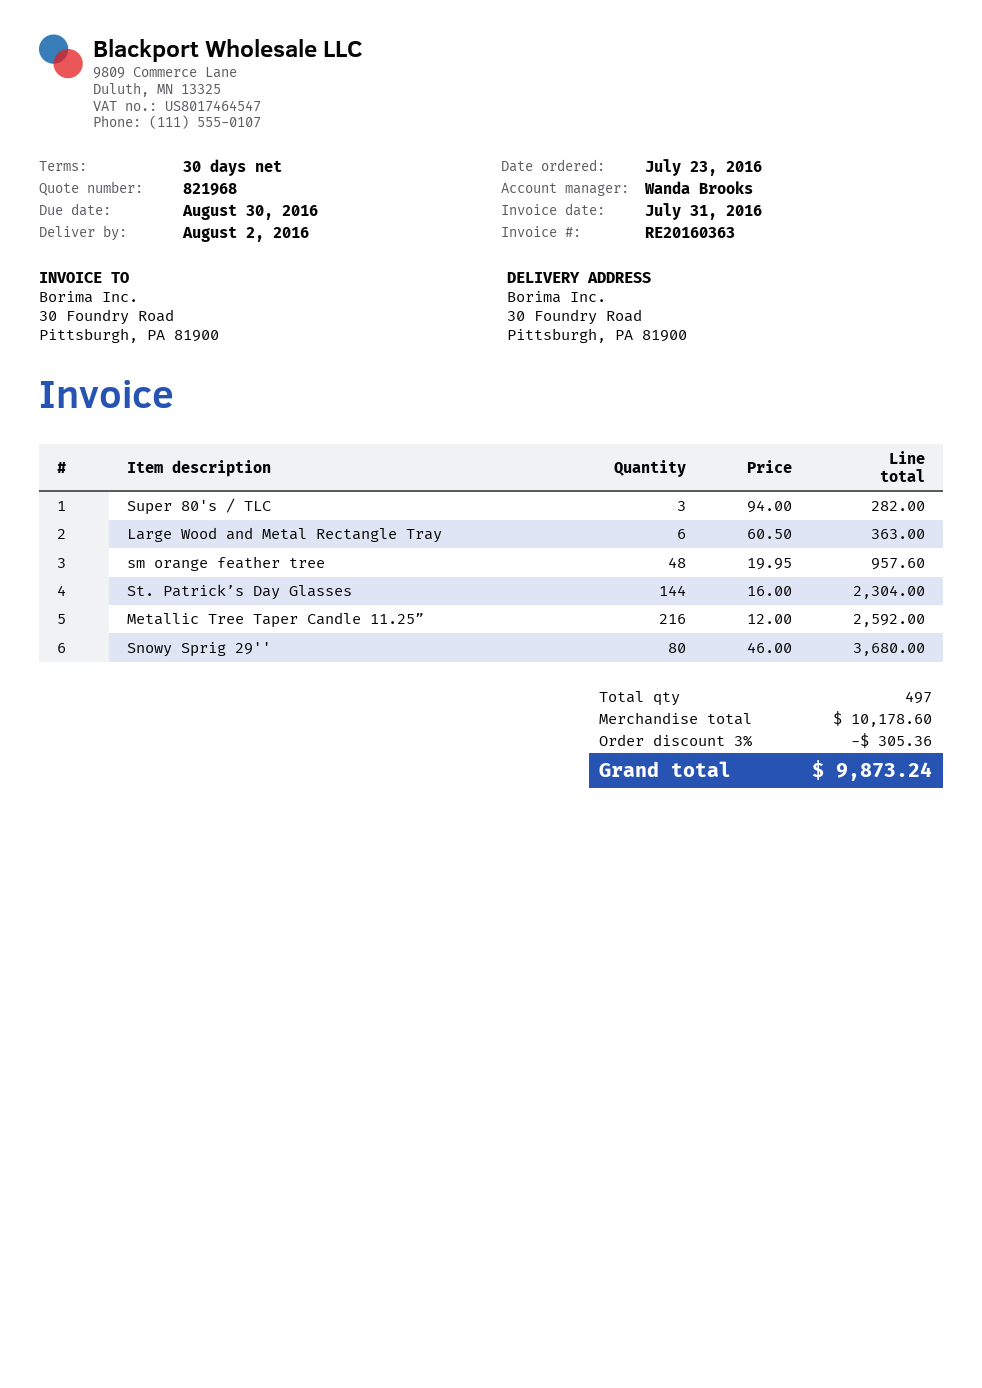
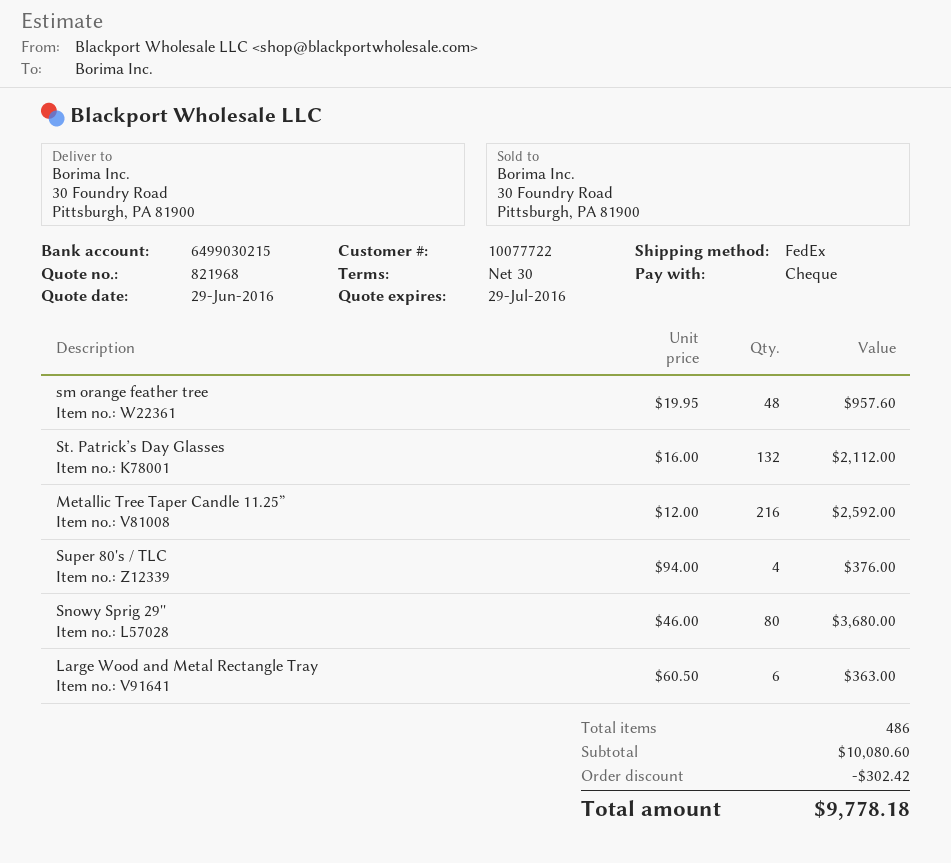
Super 80's / TLC: 3 x 94.00 = 282.00 -> 4 x 94.00 = 376.00
St. Patrick’s Day Glasses: 144 x 16.00 = 2304.00 -> 132 x 16.00 = 2112.00
total quantity: 497 -> 486
subtotal: 10178.60 -> 10080.60
discount: 305.36 -> 302.42
total: 9873.24 -> 9778.18

